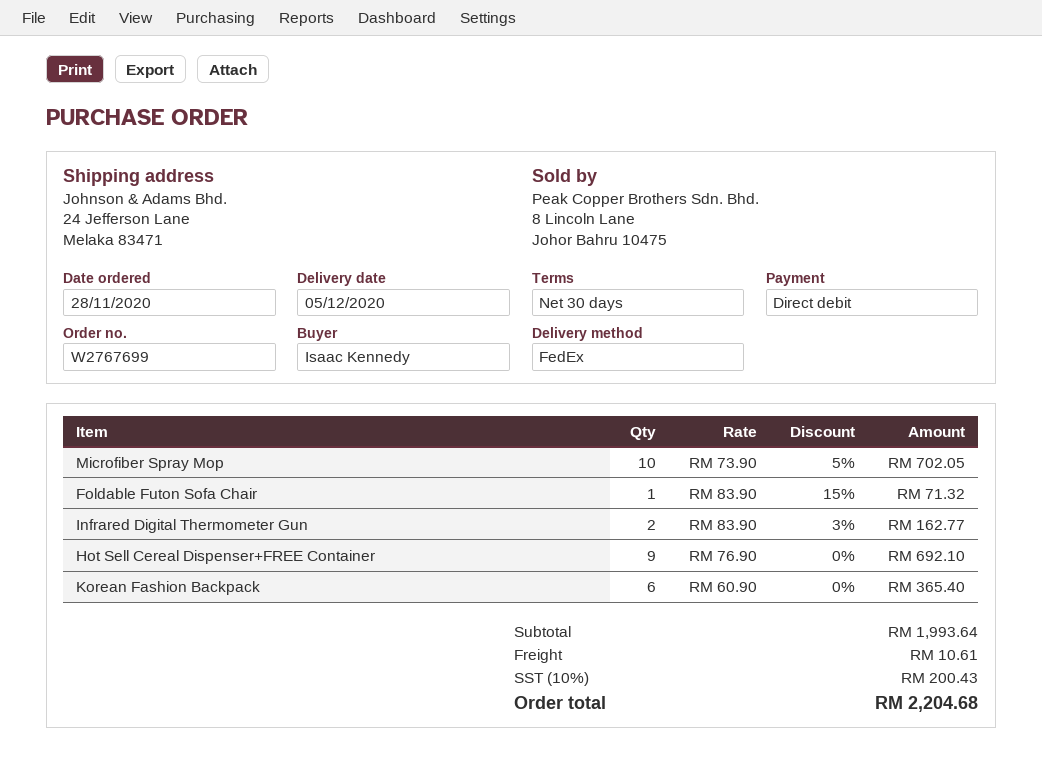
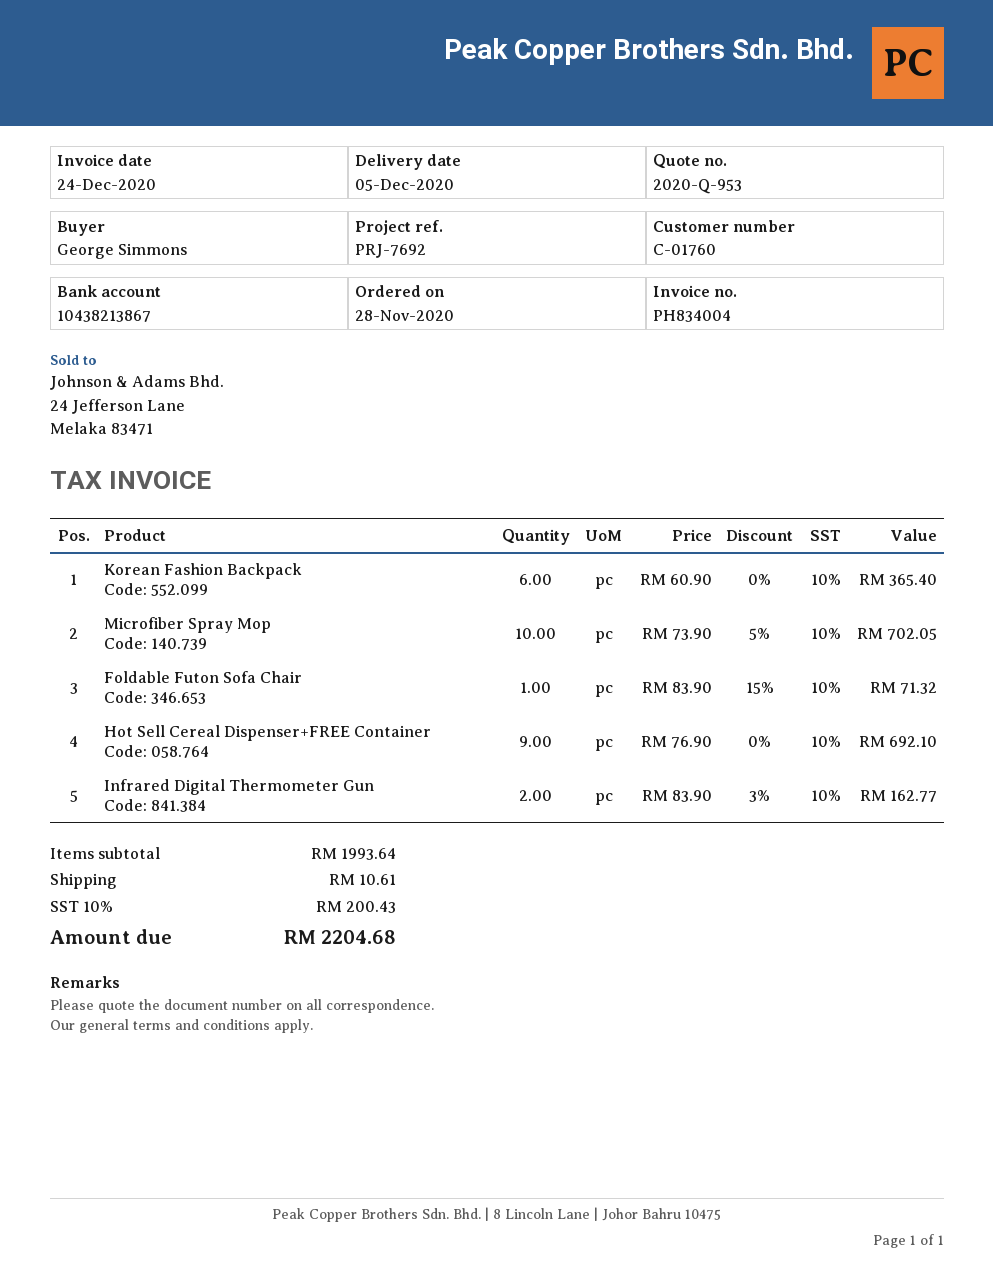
ordered by: Isaac Kennedy -> George Simmons

